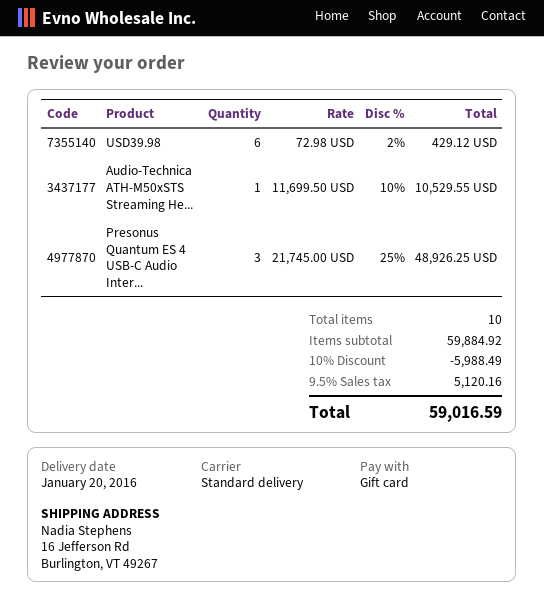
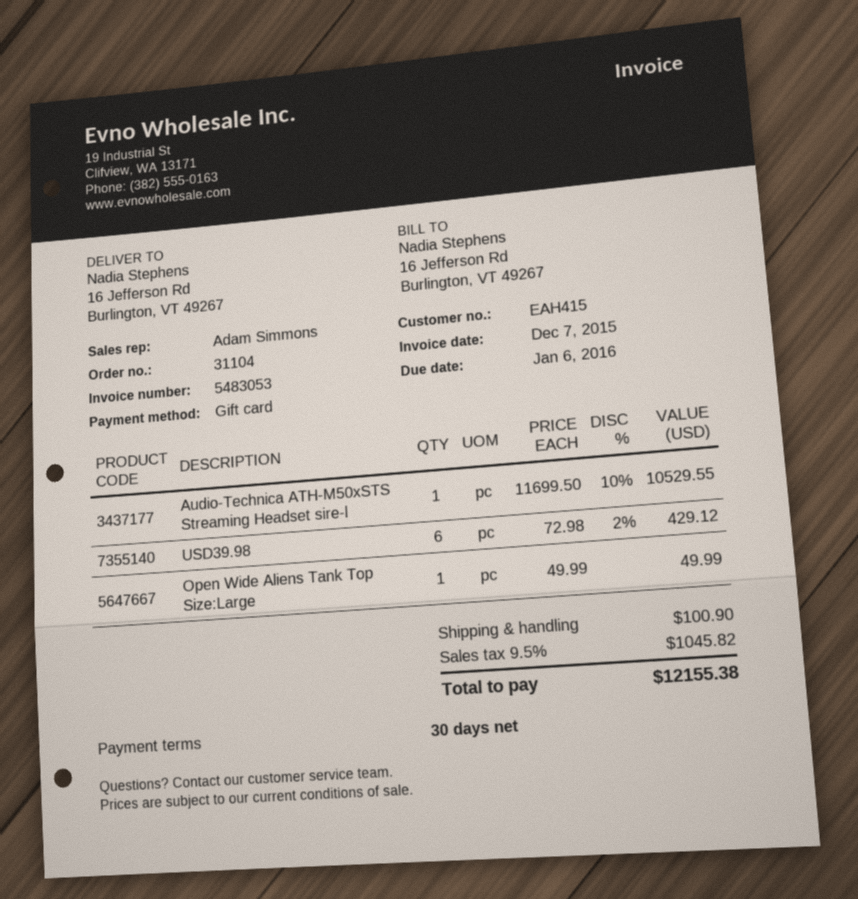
Presonus Quantum ES 4 USB-C Audio Inter...: 3 x 21745.00 - 25% = 48926.25 -> none
Open Wide Aliens Tank Top Size:Large: none -> 1 x 49.99 = 49.99
discount: 10% = 5988.49 -> none
shipping: none -> 100.90
tax: 9.5% = 5120.16 -> 9.5% = 1045.82
total: 59016.59 -> 12155.38

